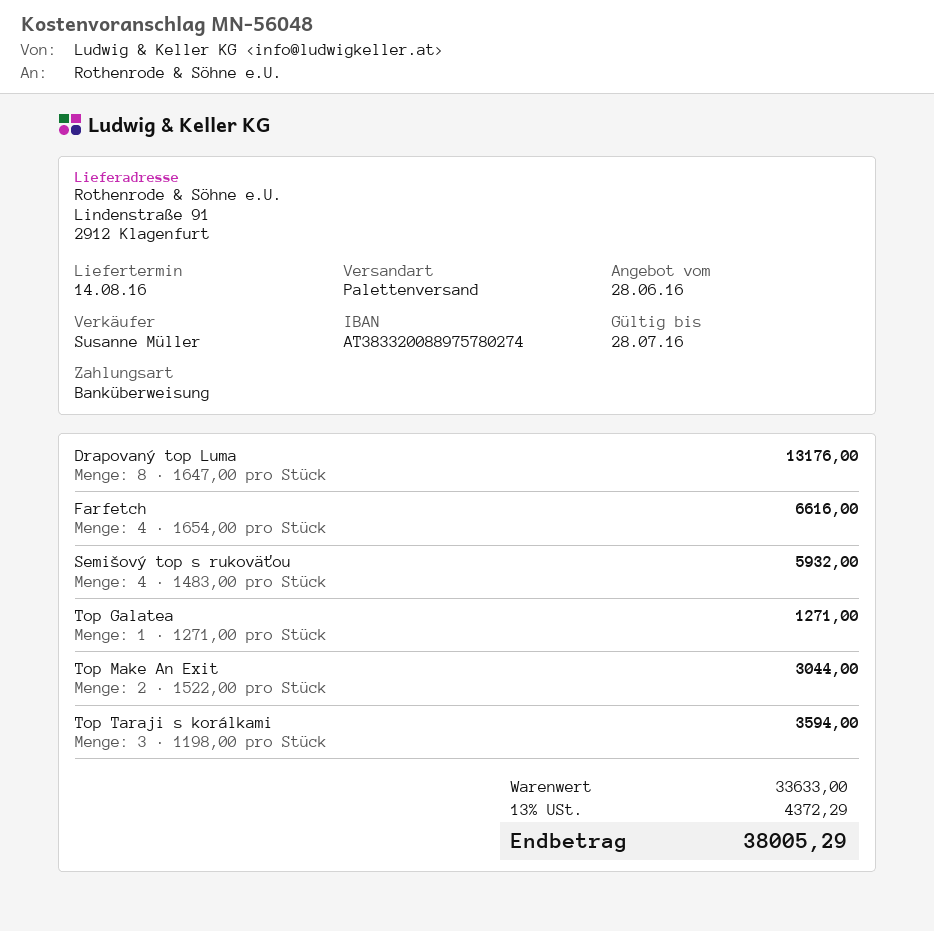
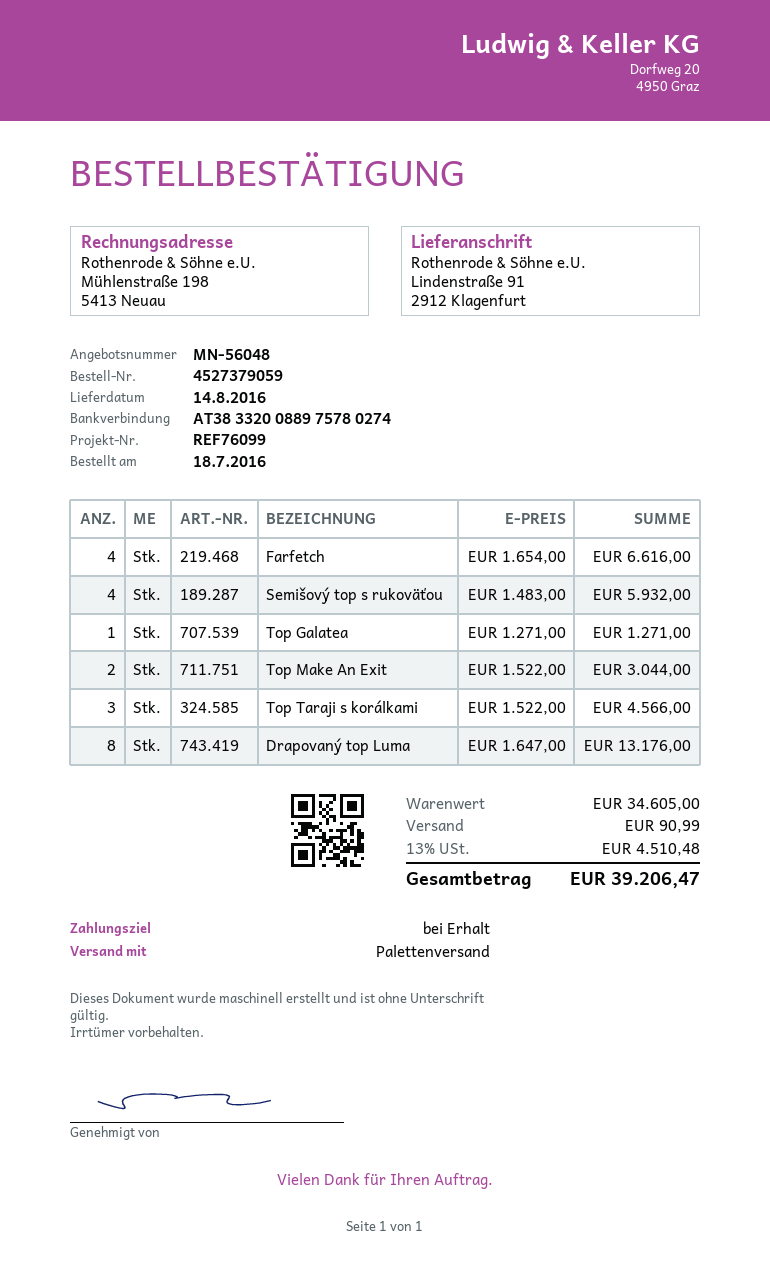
Top Taraji s korálkami: 3 x 1198.00 = 3594.00 -> 3 x 1522.00 = 4566.00
subtotal: 33633.00 -> 34605.00
shipping: none -> 90.99
tax: 13% = 4372.29 -> 13% = 4510.48
total: 38005.29 -> 39206.47

